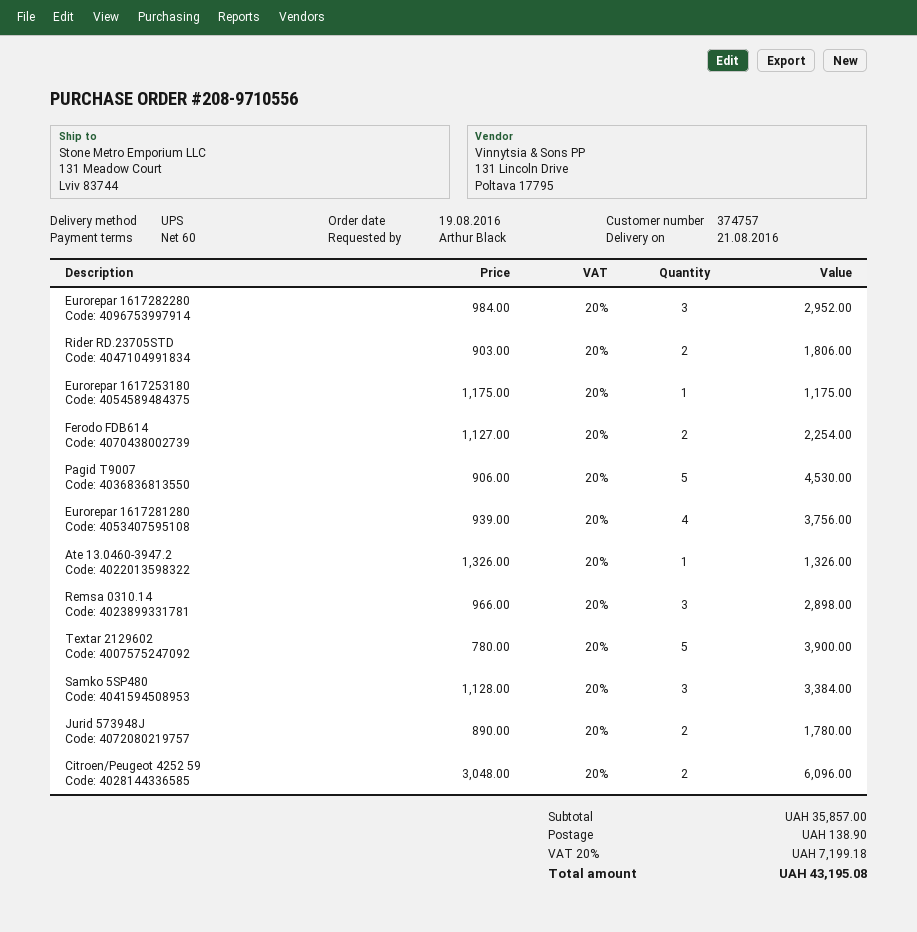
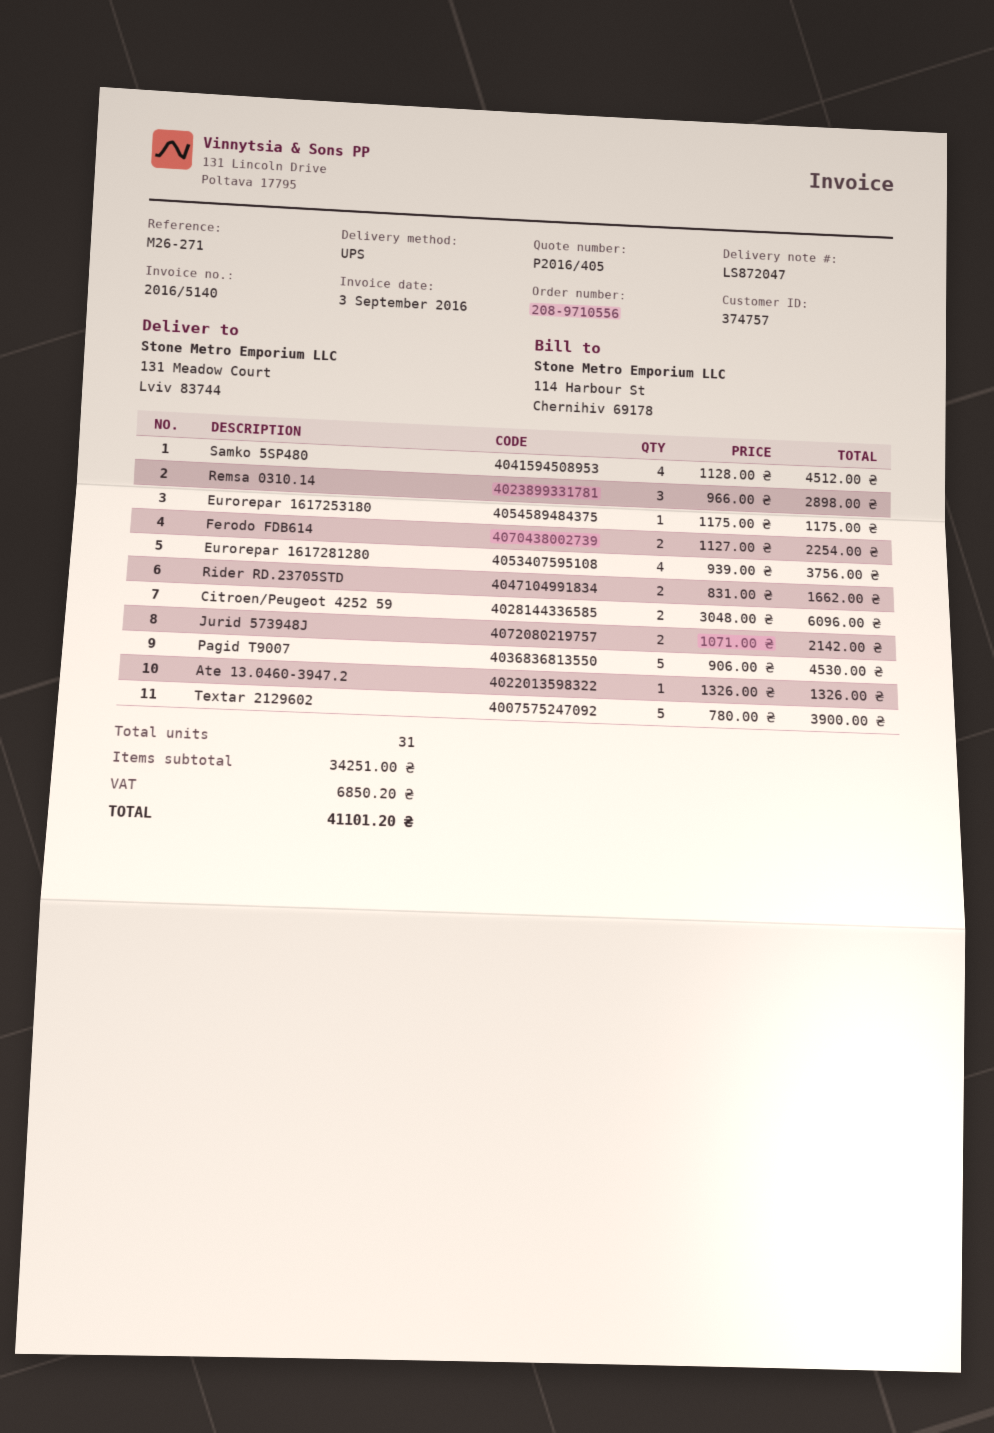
Eurorepar 1617282280: 3 x 984.00 = 2952.00 -> none
Rider RD.23705STD: 2 x 903.00 = 1806.00 -> 2 x 831.00 = 1662.00
Samko 5SP480: 3 x 1128.00 = 3384.00 -> 4 x 1128.00 = 4512.00
Jurid 573948J: 2 x 890.00 = 1780.00 -> 2 x 1071.00 = 2142.00
subtotal: 35857.00 -> 34251.00
shipping: 138.90 -> none
tax: 7199.18 -> 6850.20
total: 43195.08 -> 41101.20

